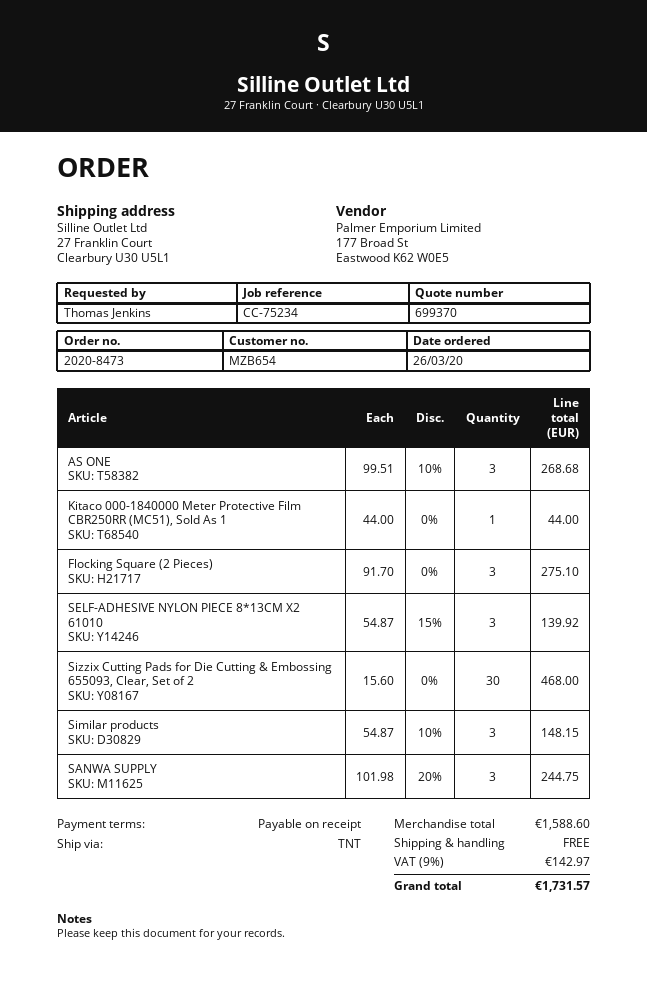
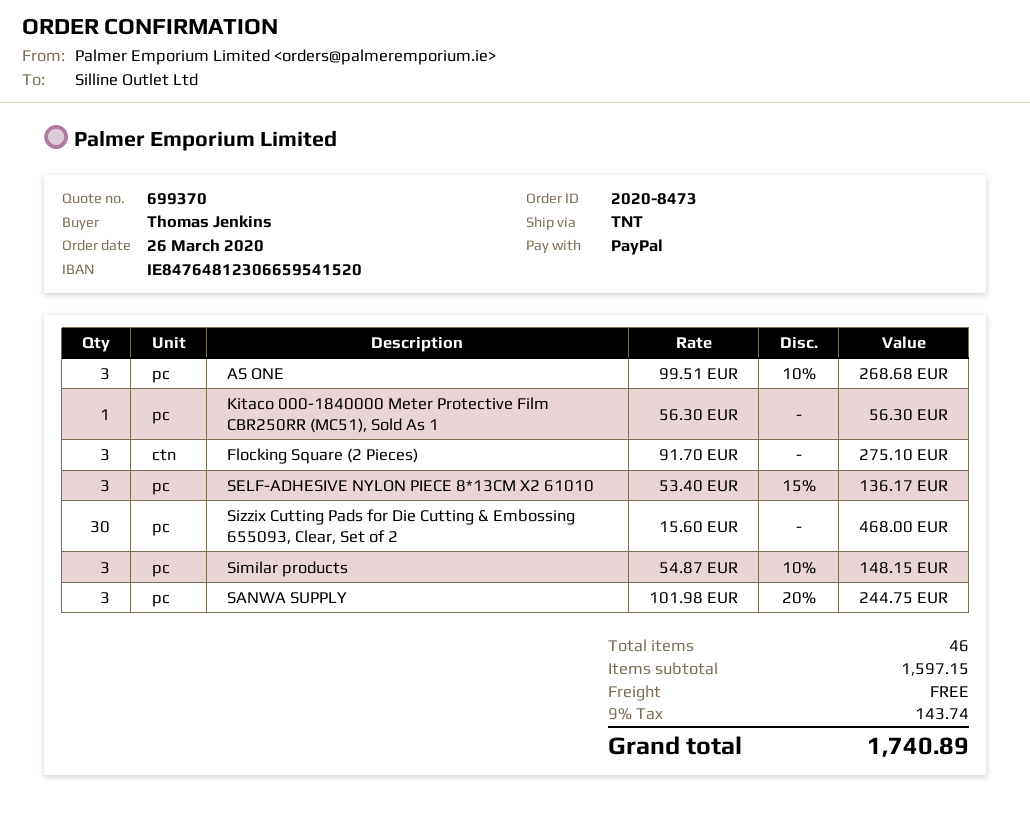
Kitaco 000-1840000 Meter Protective Film CBR250RR (MC51), Sold As 1: 1 x 44.00 = 44.00 -> 1 x 56.30 = 56.30
SELF-ADHESIVE NYLON PIECE 8*13CM X2 61010: 3 x 54.87 - 15% = 139.92 -> 3 x 53.40 - 15% = 136.17
subtotal: 1588.60 -> 1597.15
tax: 9% = 142.97 -> 9% = 143.74
total: 1731.57 -> 1740.89

